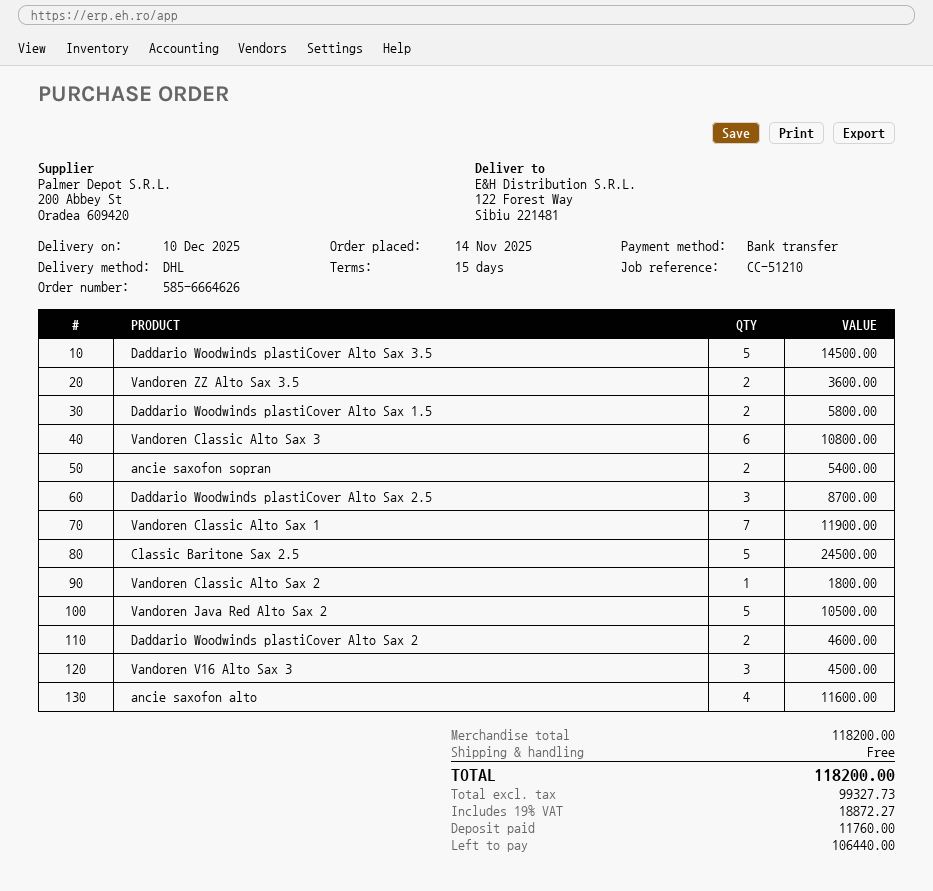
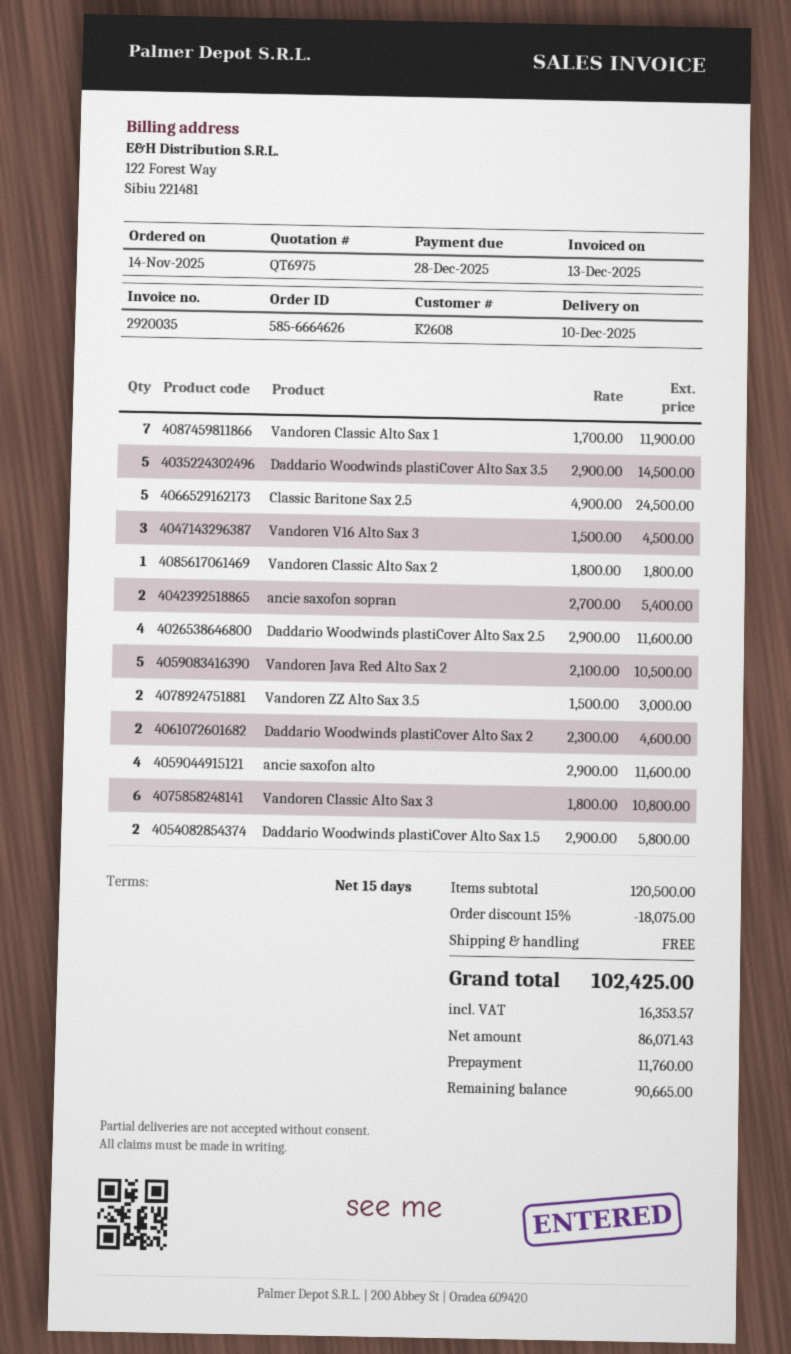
Vandoren ZZ Alto Sax 3.5: 2 for 3600.00 -> 2 for 3000.00
Daddario Woodwinds plastiCover Alto Sax 2.5: 3 for 8700.00 -> 4 for 11600.00
subtotal: 118200.00 -> 120500.00
discount: none -> 15% = 18075.00
net: 99327.73 -> 86071.43
tax: 18872.27 -> 16353.57
total: 118200.00 -> 102425.00
balance: 106440.00 -> 90665.00

